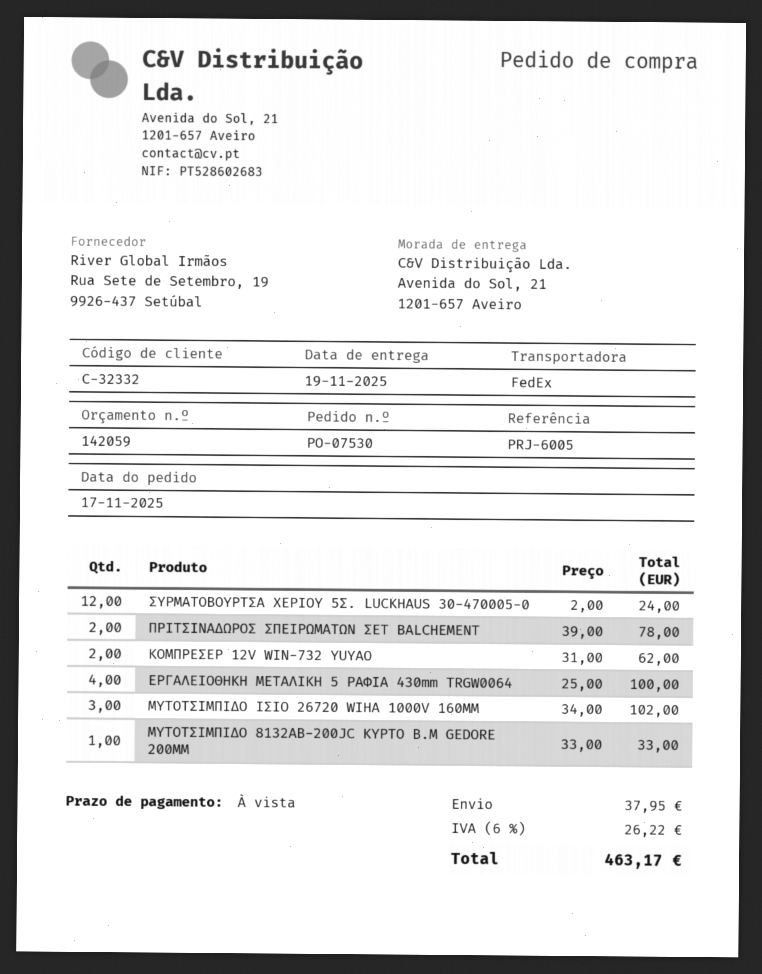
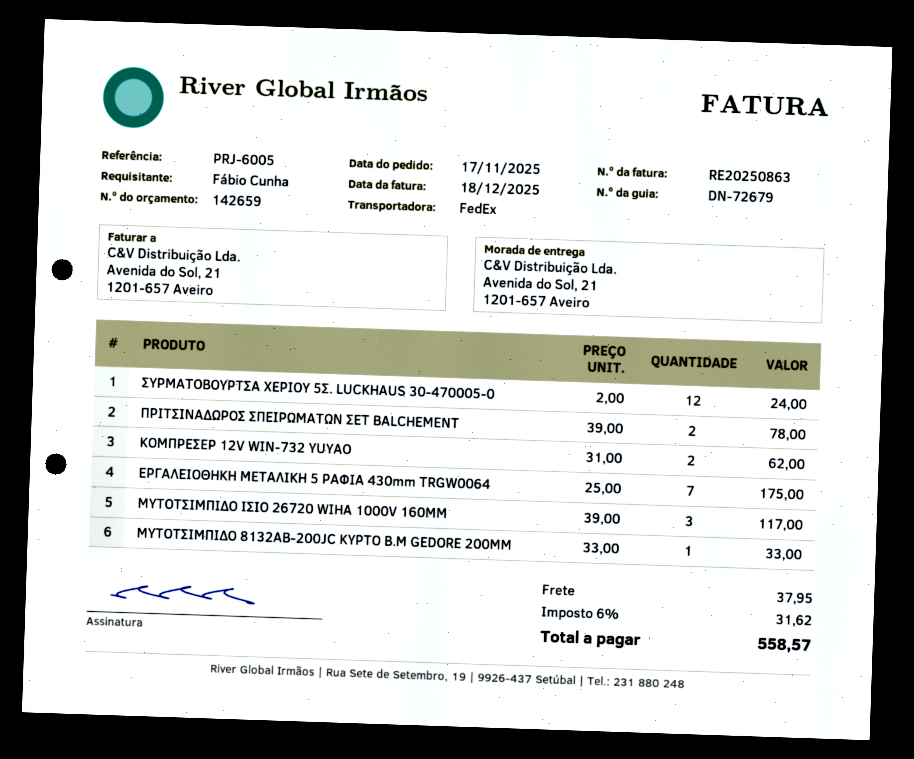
quote number: 142059 -> 142659
ΕΡΓΑΛΕΙΟΘΗΚΗ ΜΕΤΑΛΙΚΗ 5 ΡΑΦΙΑ 430mm TRGW0064: 4 x 25.00 = 100.00 -> 7 x 25.00 = 175.00
ΜΥΤΟΤΣΙΜΠΙΔΟ ΙΣΙΟ 26720 WIHA 1000V 160MM: 3 x 34.00 = 102.00 -> 3 x 39.00 = 117.00
tax: 6% = 26.22 -> 6% = 31.62
total: 463.17 -> 558.57

